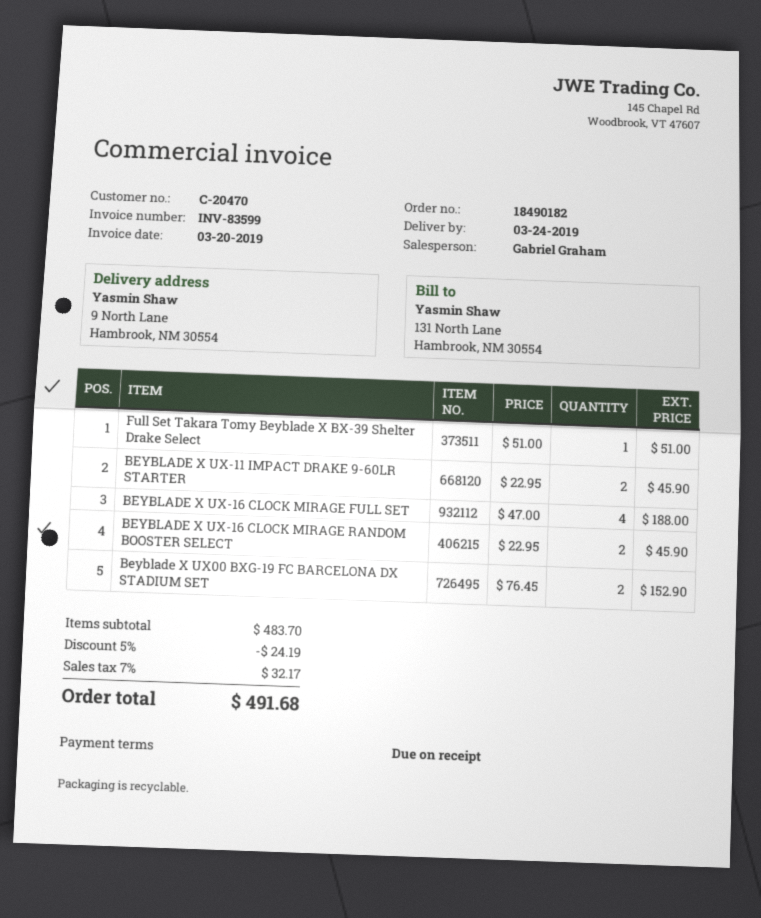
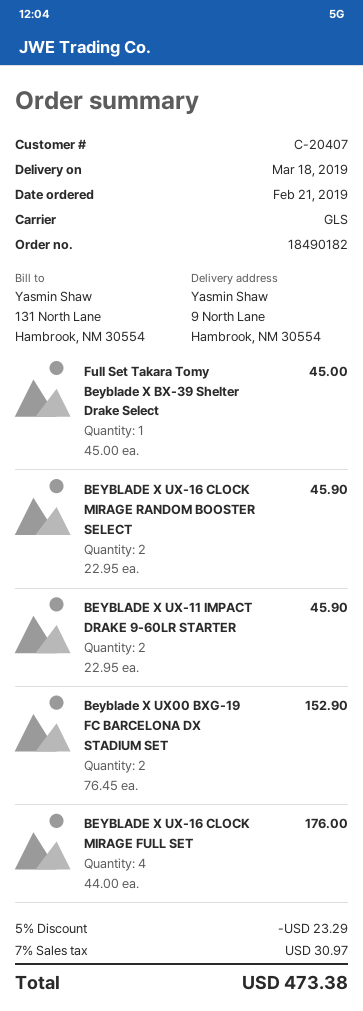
delivery date: 2019-03-24 -> 2019-03-18
customer number: C-20470 -> C-20407
Full Set Takara Tomy Beyblade X BX-39 Shelter Drake Select: 1 x 51.00 = 51.00 -> 1 x 45.00 = 45.00
BEYBLADE X UX-16 CLOCK MIRAGE FULL SET: 4 x 47.00 = 188.00 -> 4 x 44.00 = 176.00
discount: 5% = 24.19 -> 5% = 23.29
tax: 7% = 32.17 -> 7% = 30.97
total: 491.68 -> 473.38

